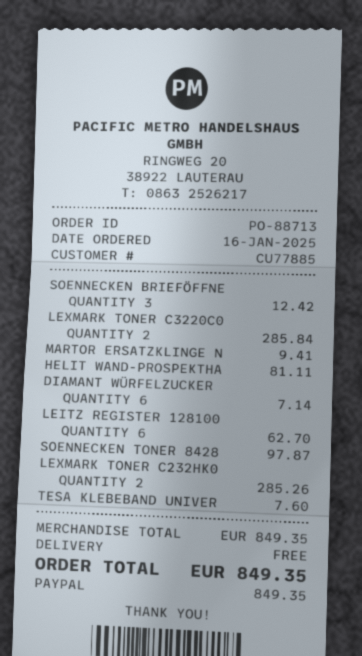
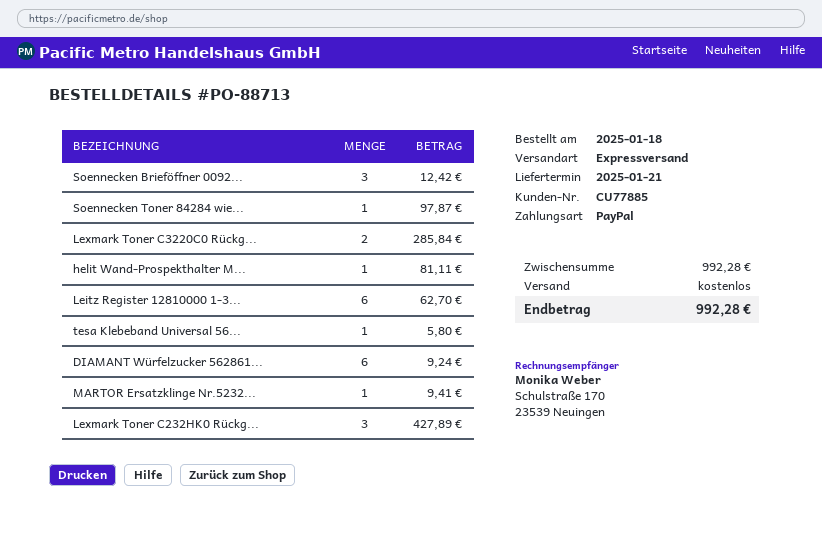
order date: 2025-01-16 -> 2025-01-18
DIAMANT WÜRFELZUCKER: 6 for 7.14 -> 6 for 9.24
LEXMARK TONER C232HK0: 2 for 285.26 -> 3 for 427.89
TESA KLEBEBAND UNIVER: 1 for 7.60 -> 1 for 5.80
subtotal: 849.35 -> 992.28
total: 849.35 -> 992.28

